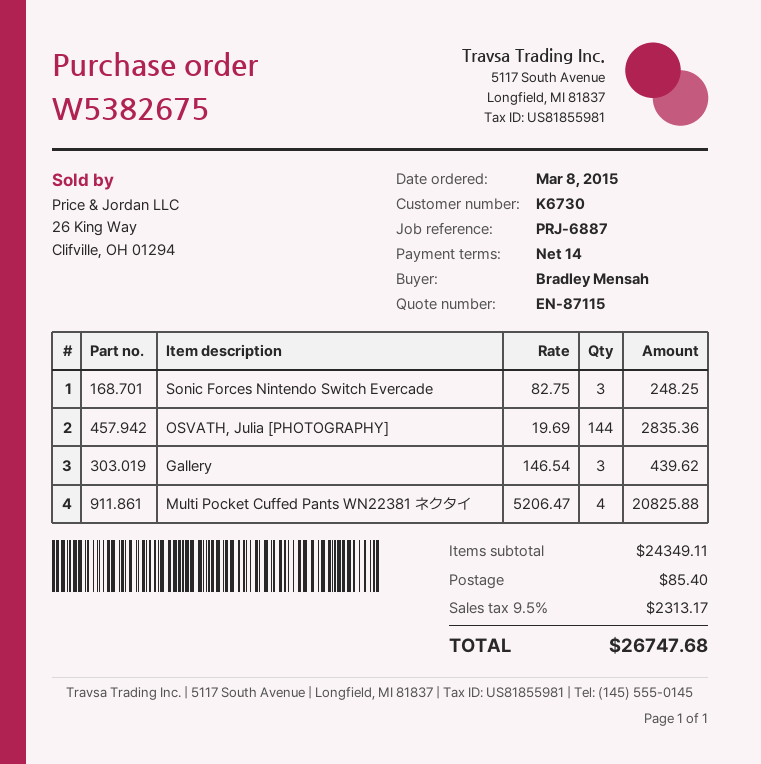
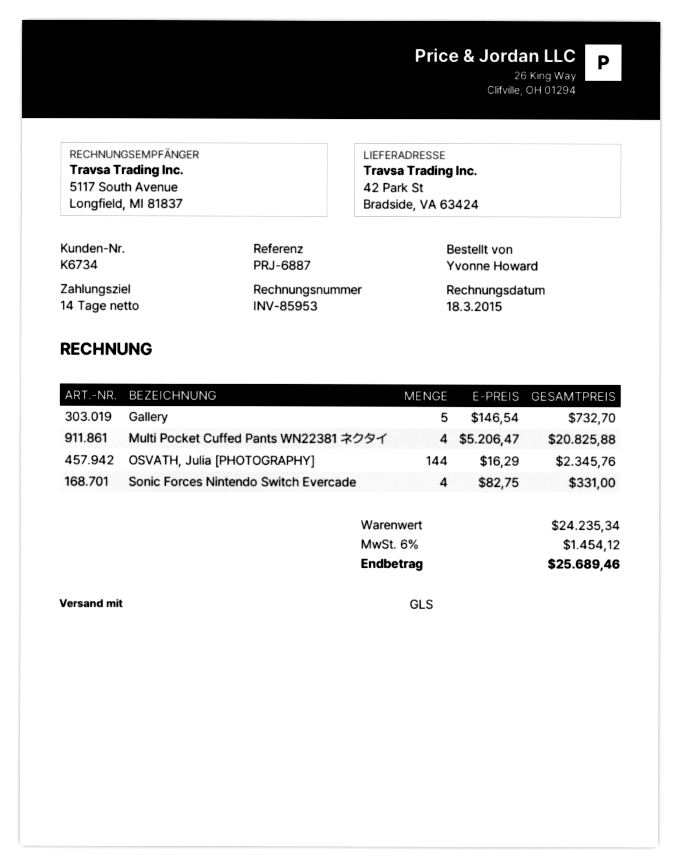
customer number: K6730 -> K6734
ordered by: Bradley Mensah -> Yvonne Howard
Sonic Forces Nintendo Switch Evercade: 3 x 82.75 = 248.25 -> 4 x 82.75 = 331.00
OSVATH, Julia [PHOTOGRAPHY]: 144 x 19.69 = 2835.36 -> 144 x 16.29 = 2345.76
Gallery: 3 x 146.54 = 439.62 -> 5 x 146.54 = 732.70
subtotal: 24349.11 -> 24235.34
shipping: 85.40 -> none
tax: 9.5% = 2313.17 -> 6% = 1454.12
total: 26747.68 -> 25689.46

